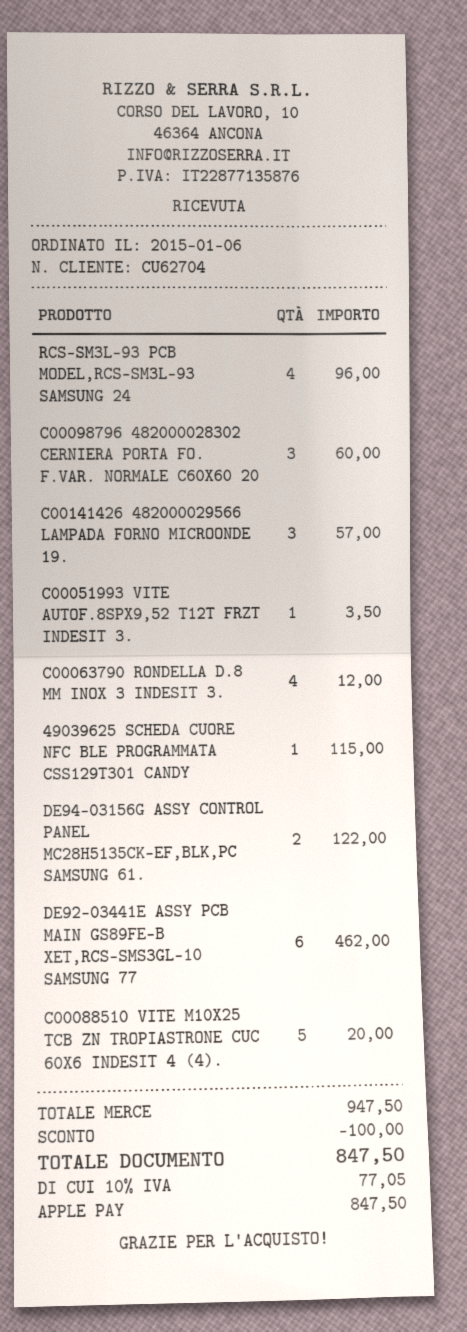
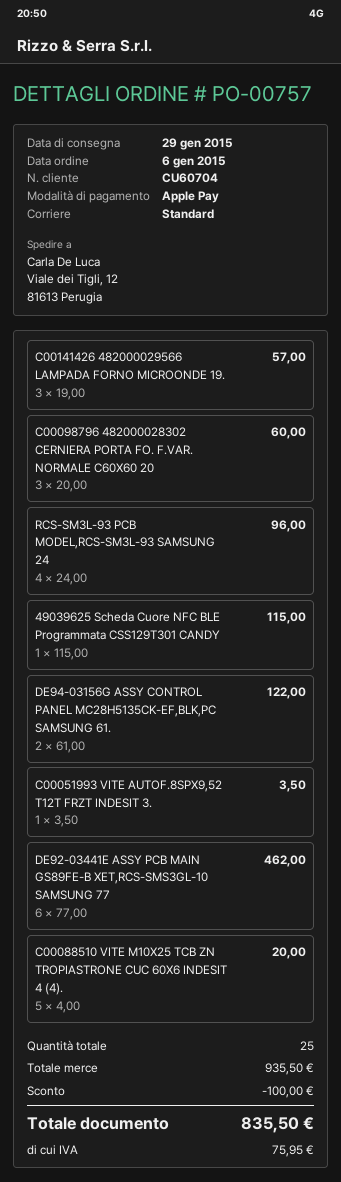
customer number: CU62704 -> CU60704
C00063790 RONDELLA D.8 MM INOX 3 INDESIT 3.: 4 for 12.00 -> none
subtotal: 947.50 -> 935.50
tax: 77.05 -> 75.95
total: 847.50 -> 835.50

